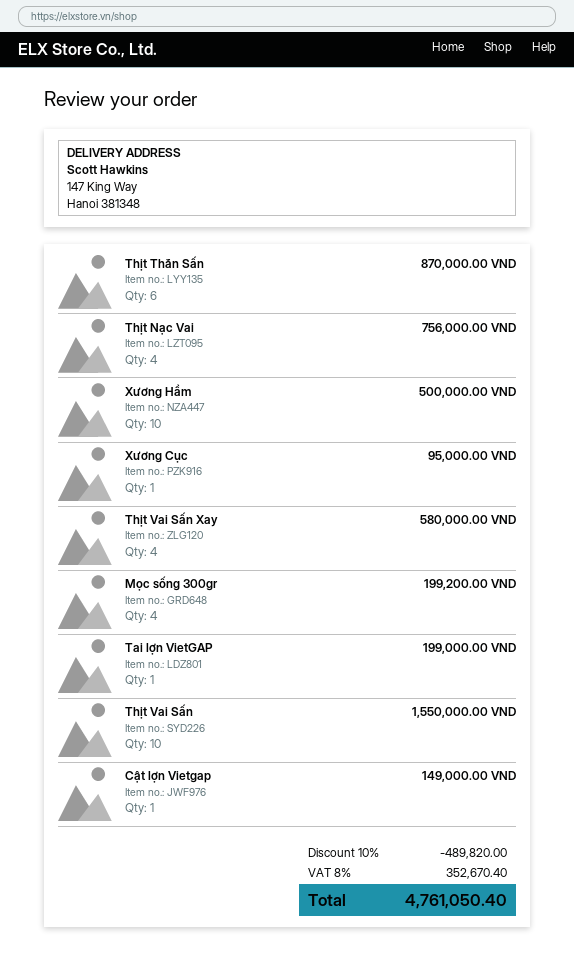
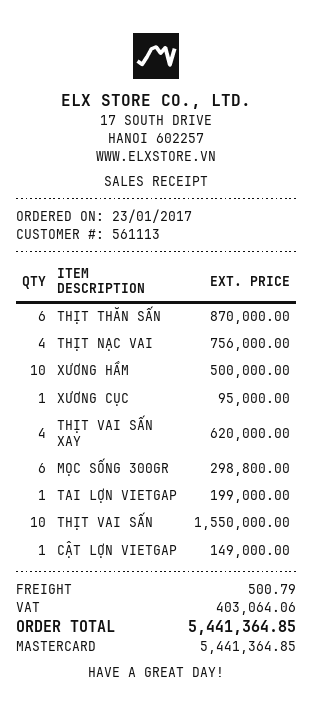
Thịt Vai Sấn Xay: 4 for 580000.00 -> 4 for 620000.00
Mọc sống 300gr: 4 for 199200.00 -> 6 for 298800.00
discount: 10% = 489820.00 -> none
shipping: none -> 500.79
tax: 352670.40 -> 403064.06
total: 4761050.40 -> 5441364.85

